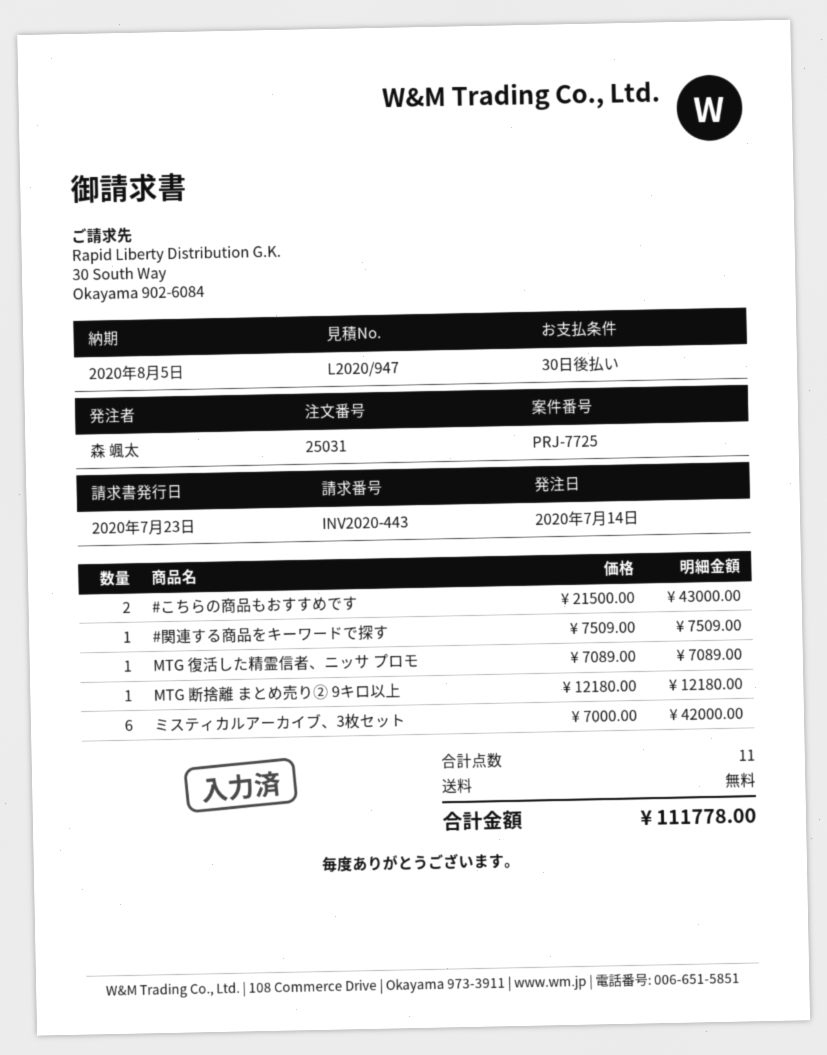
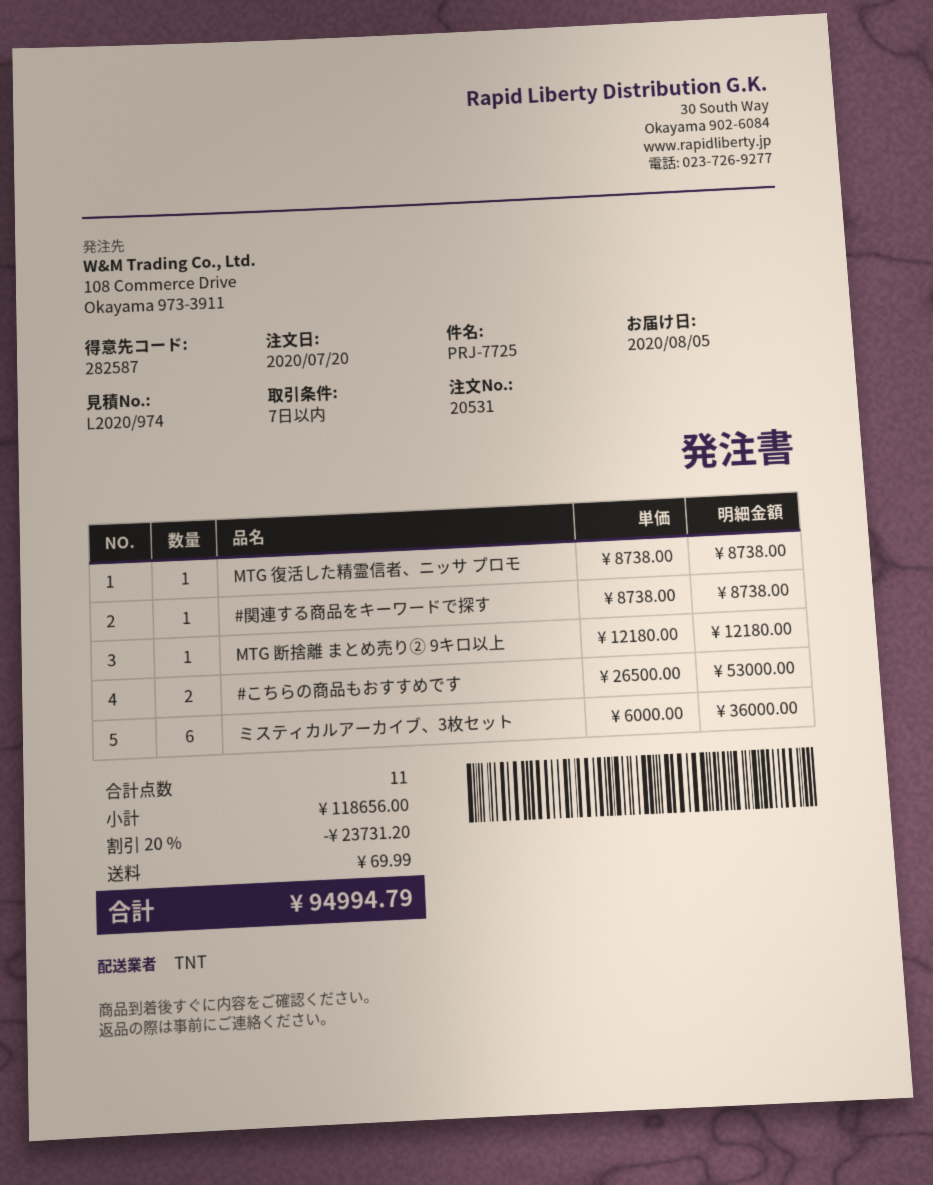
quote number: L2020/947 -> L2020/974
order number: 25031 -> 20531
order date: 2020-07-14 -> 2020-07-20
payment terms: 30 days -> 7 days
#こちらの商品もおすすめです: 2 x 21500.00 = 43000.00 -> 2 x 26500.00 = 53000.00
#関連する商品をキーワードで探す: 1 x 7509.00 = 7509.00 -> 1 x 8738.00 = 8738.00
MTG 復活した精霊信者、ニッサ プロモ: 1 x 7089.00 = 7089.00 -> 1 x 8738.00 = 8738.00
ミスティカルアーカイブ、3枚セット: 6 x 7000.00 = 42000.00 -> 6 x 6000.00 = 36000.00
discount: none -> 20% = 23731.20
shipping: 0.00 -> 69.99
total: 111778.00 -> 94994.79

